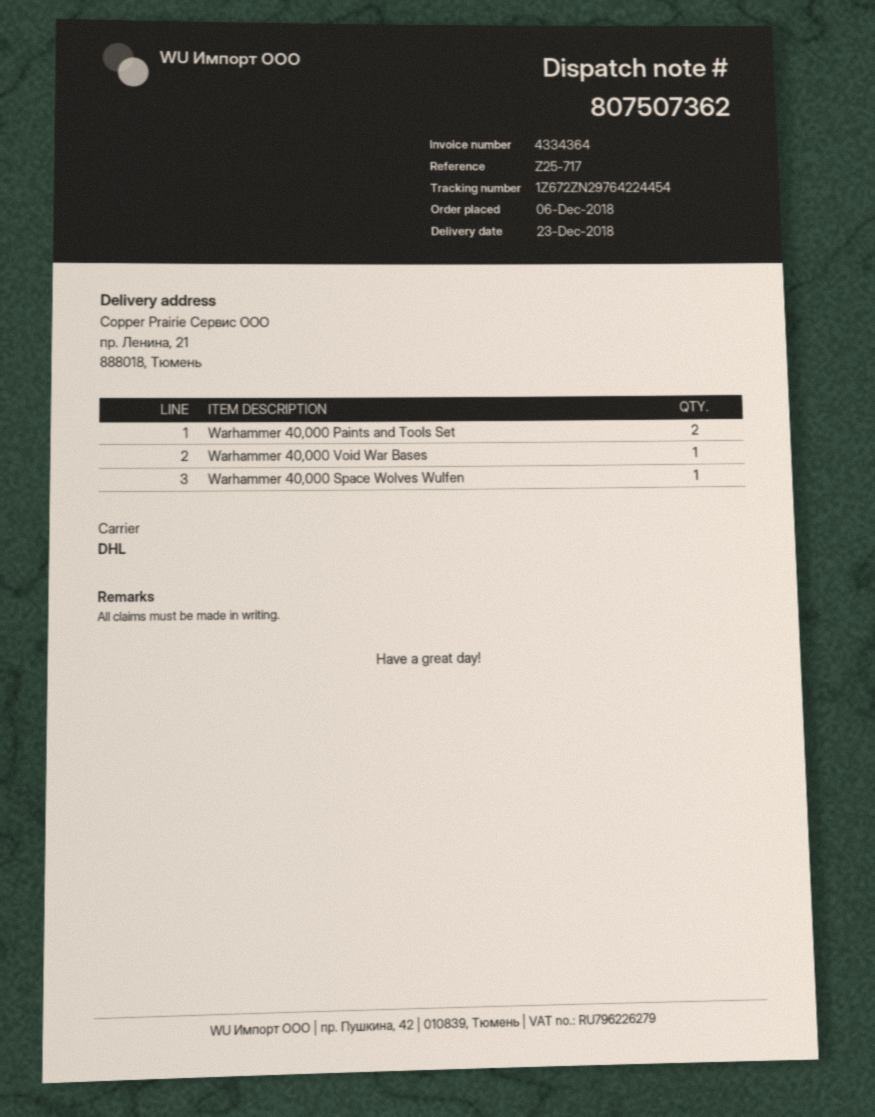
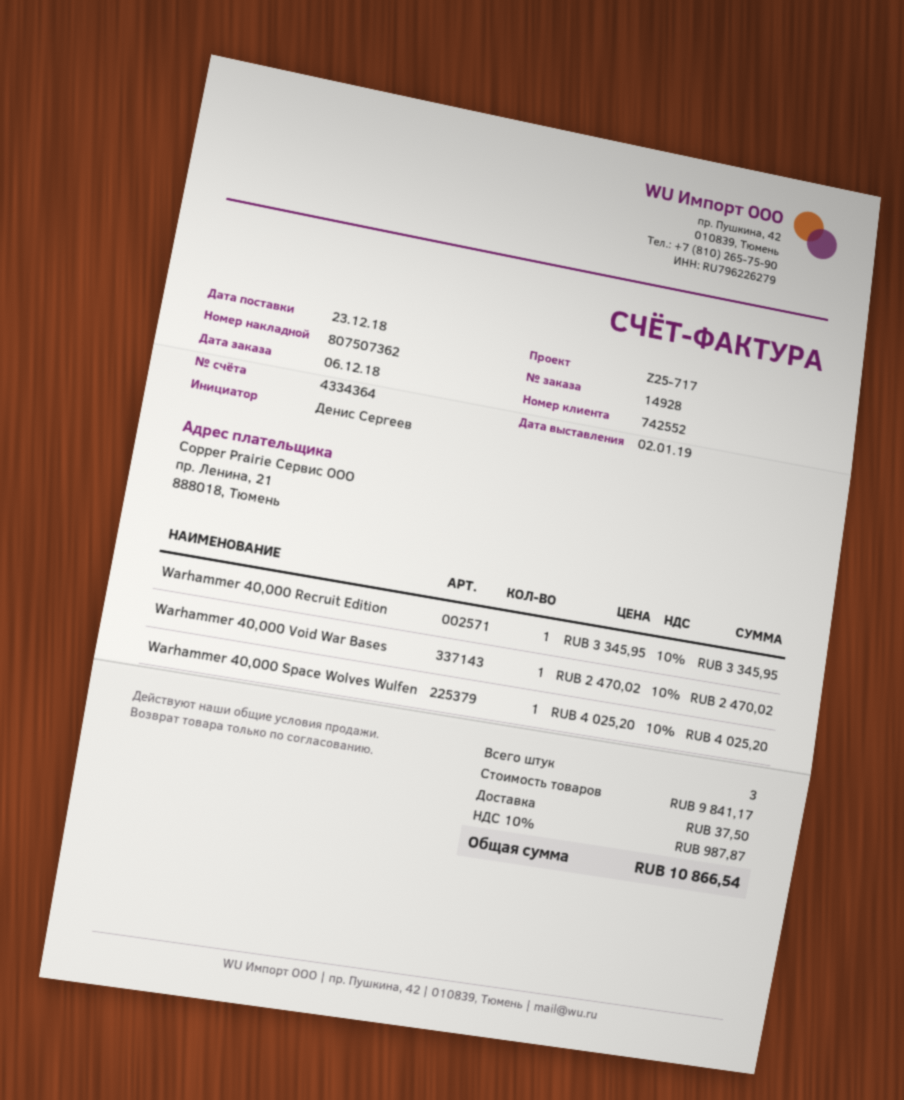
Warhammer 40,000 Paints and Tools Set: 2 -> none
Warhammer 40,000 Recruit Edition: none -> 1

